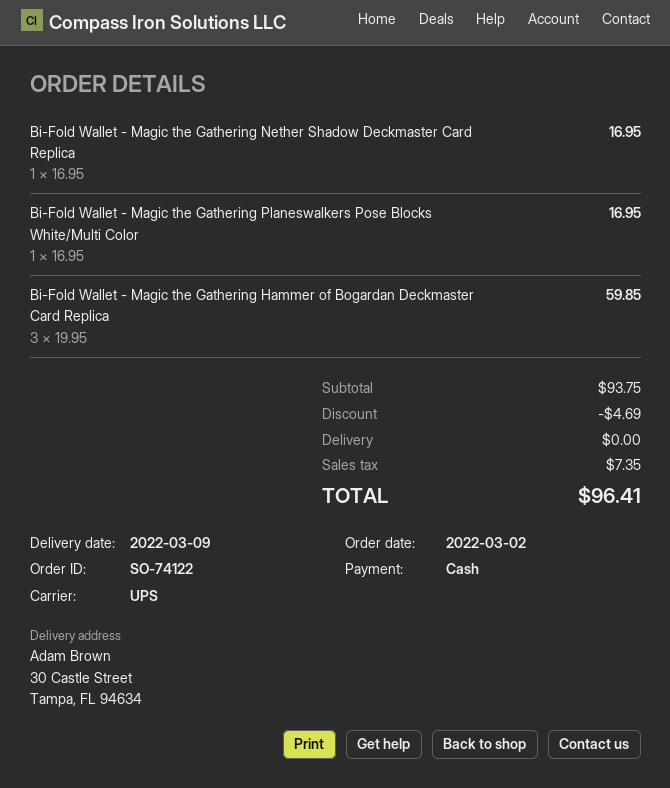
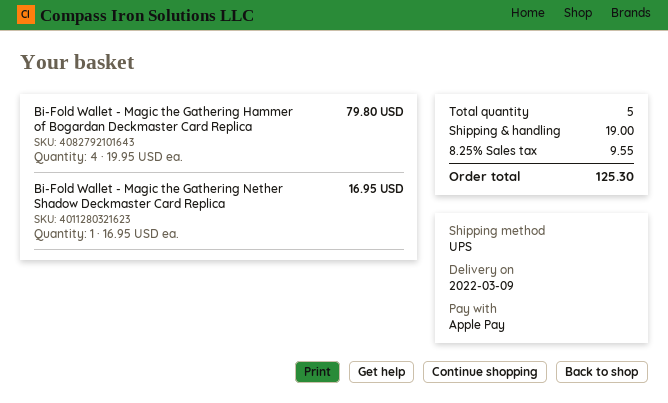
payment method: cash -> Apple Pay
Bi-Fold Wallet - Magic the Gathering Planeswalkers Pose Blocks White/Multi Color: 1 x 16.95 = 16.95 -> none
Bi-Fold Wallet - Magic the Gathering Hammer of Bogardan Deckmaster Card Replica: 3 x 19.95 = 59.85 -> 4 x 19.95 = 79.80
discount: 4.69 -> none
shipping: 0.00 -> 19.00
tax: 7.35 -> 9.55
total: 96.41 -> 125.30

